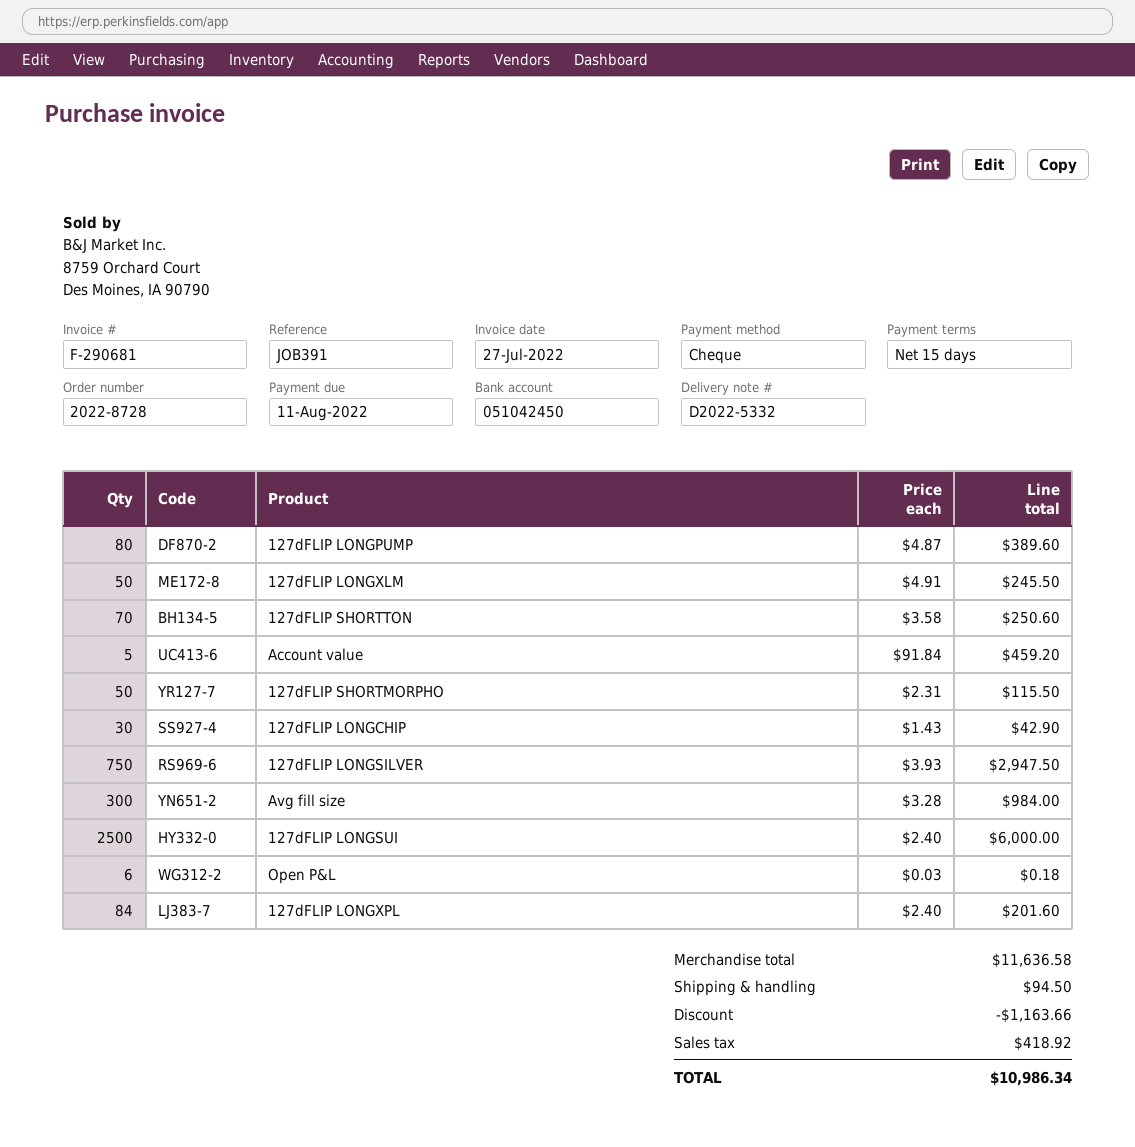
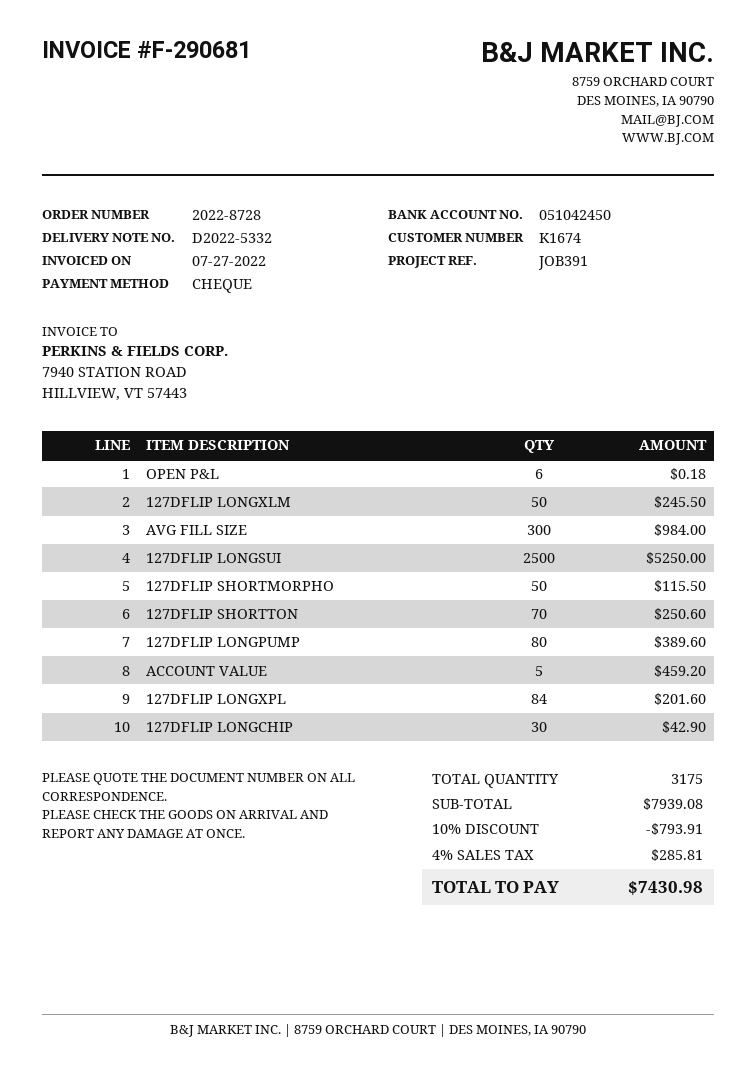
127dFLIP LONGSILVER: 750 for 2947.50 -> none
127dFLIP LONGSUI: 2500 for 6000.00 -> 2500 for 5250.00
subtotal: 11636.58 -> 7939.08
discount: 1163.66 -> 793.91
shipping: 94.50 -> none
tax: 418.92 -> 285.81
total: 10986.34 -> 7430.98

